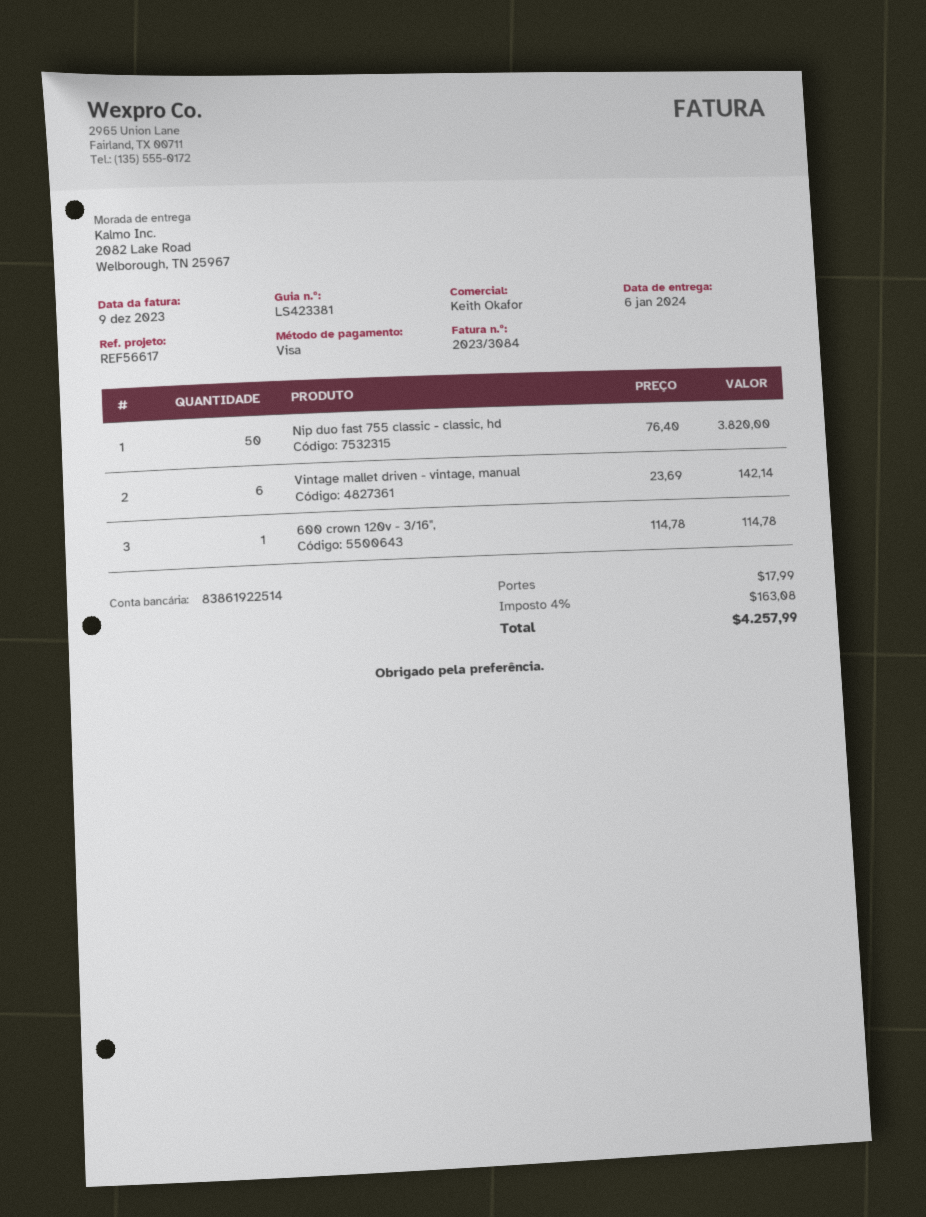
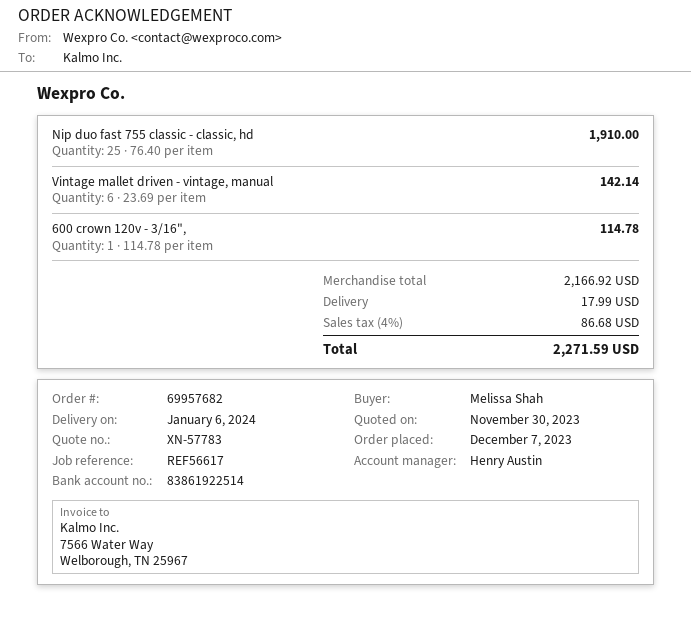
sales rep: Keith Okafor -> Henry Austin
Nip duo fast 755 classic - classic, hd: 50 x 76.40 = 3820.00 -> 25 x 76.40 = 1910.00
tax: 4% = 163.08 -> 4% = 86.68
total: 4257.99 -> 2271.59

